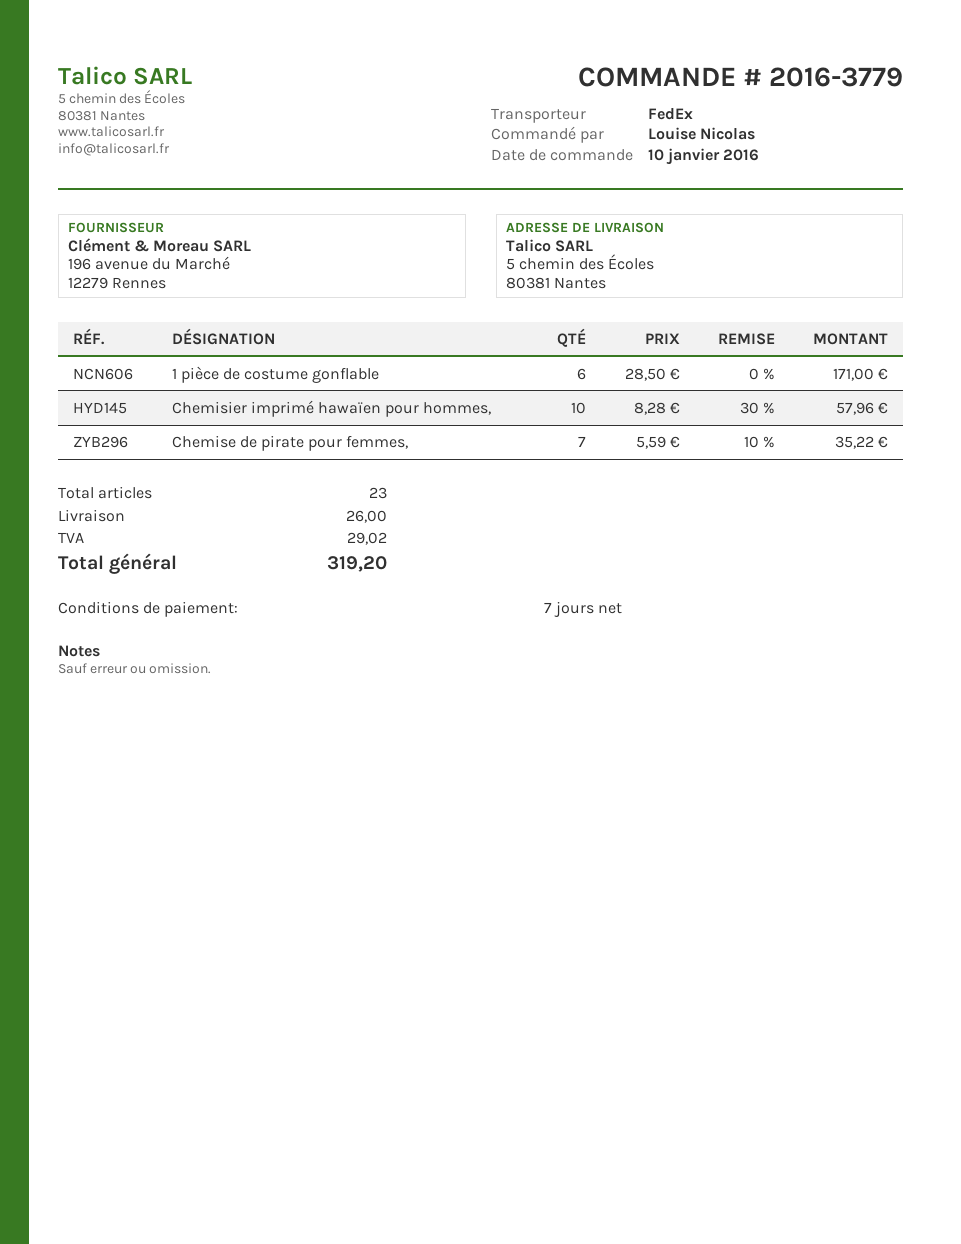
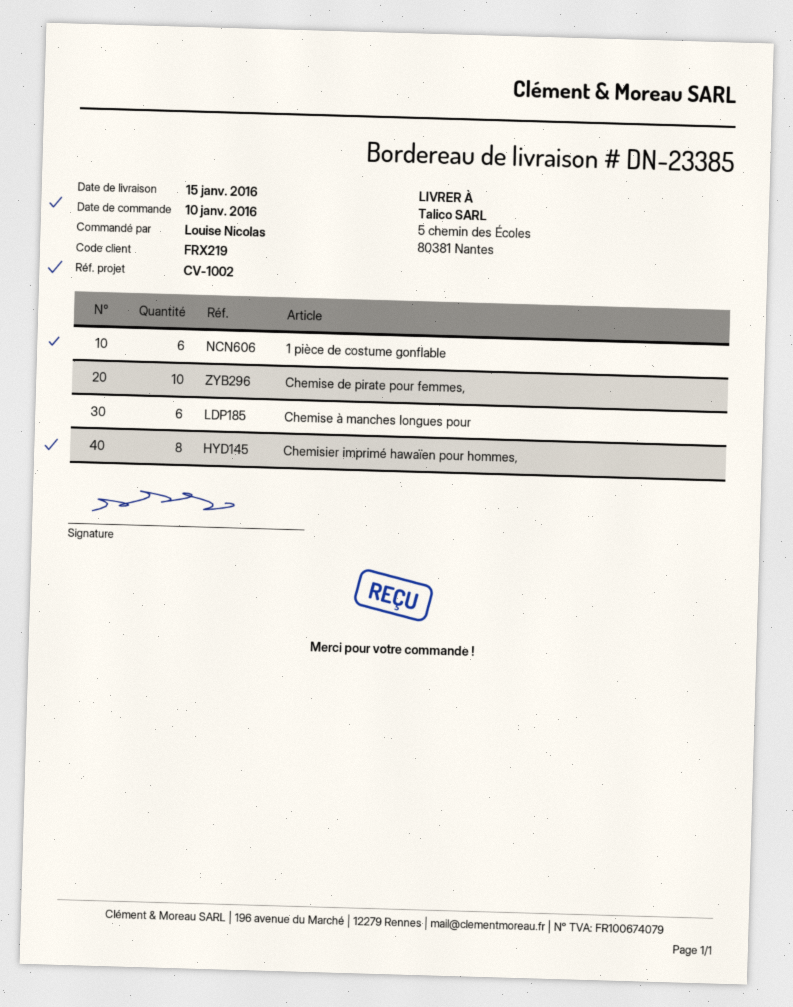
Chemisier imprimé hawaïen pour hommes,: 10 -> 8
Chemise de pirate pour femmes,: 7 -> 10
Chemise à manches longues pour: none -> 6

